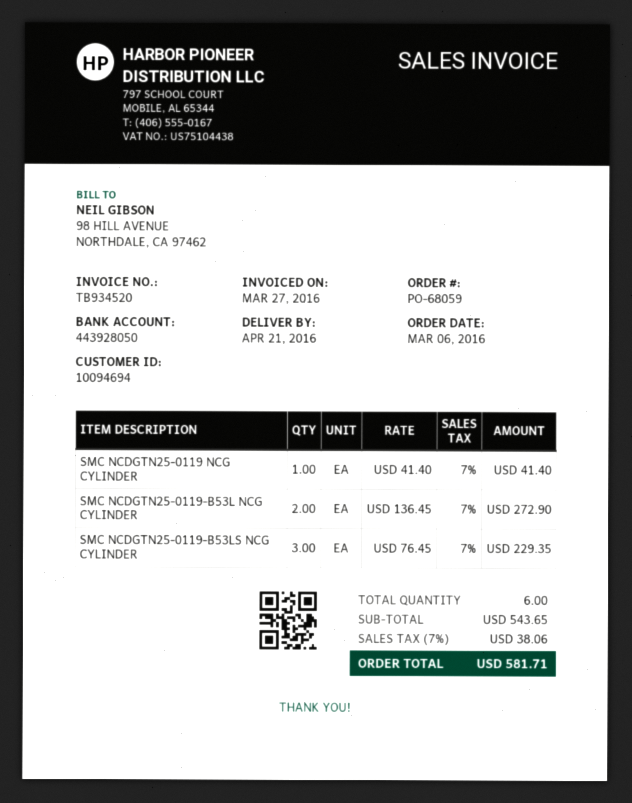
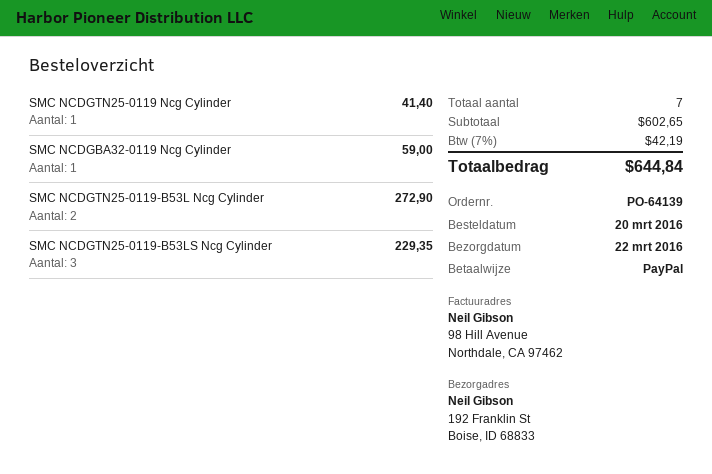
order number: PO-68059 -> PO-64139
order date: 2016-03-06 -> 2016-03-20
delivery date: 2016-04-21 -> 2016-03-22
SMC NCDGBA32-0119 Ncg Cylinder: none -> 1 for 59.00
total quantity: 6 -> 7
subtotal: 543.65 -> 602.65
tax: 7% = 38.06 -> 7% = 42.19
total: 581.71 -> 644.84

